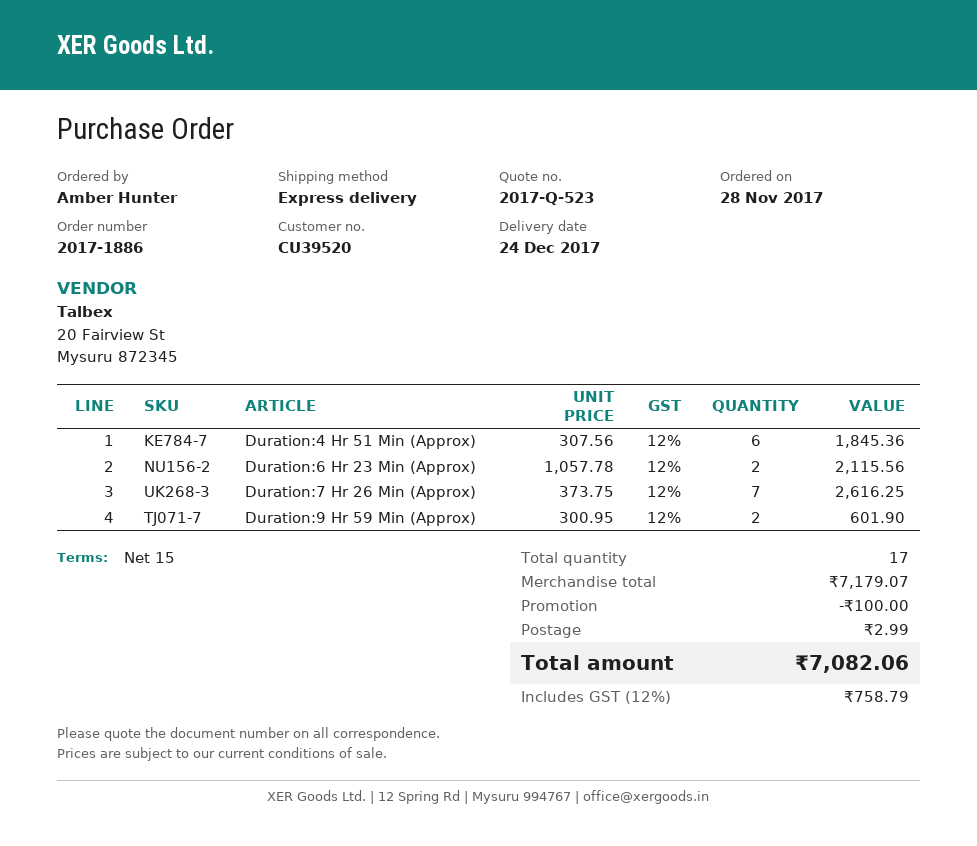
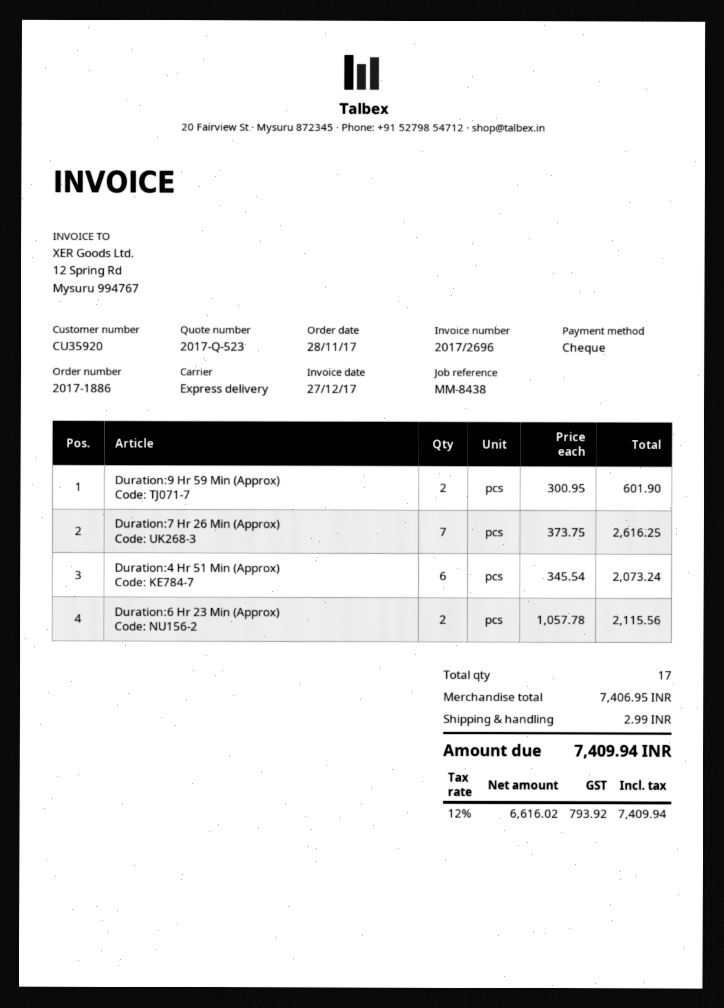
customer number: CU39520 -> CU35920
Duration:4 Hr 51 Min (Approx): 6 x 307.56 = 1845.36 -> 6 x 345.54 = 2073.24
subtotal: 7179.07 -> 7406.95
discount: 100.00 -> none
tax: 12% = 758.79 -> 12% = 793.92
total: 7082.06 -> 7409.94

